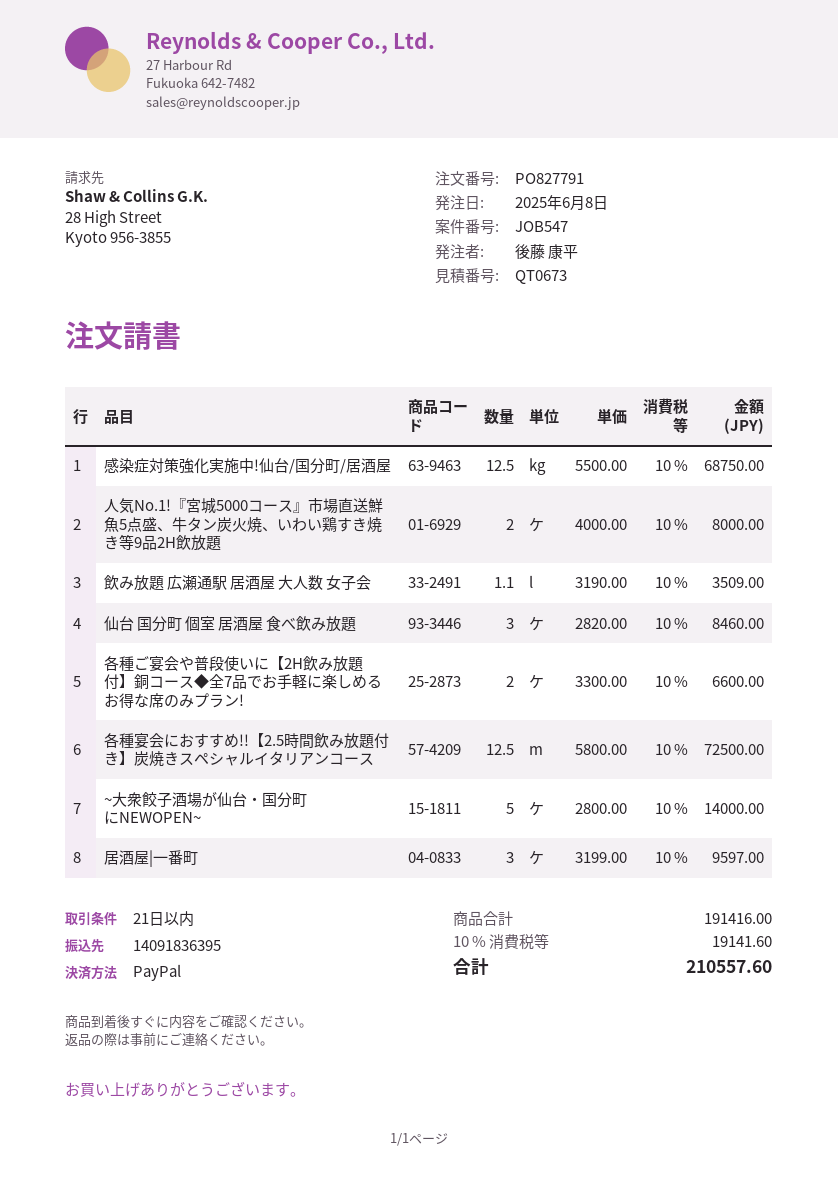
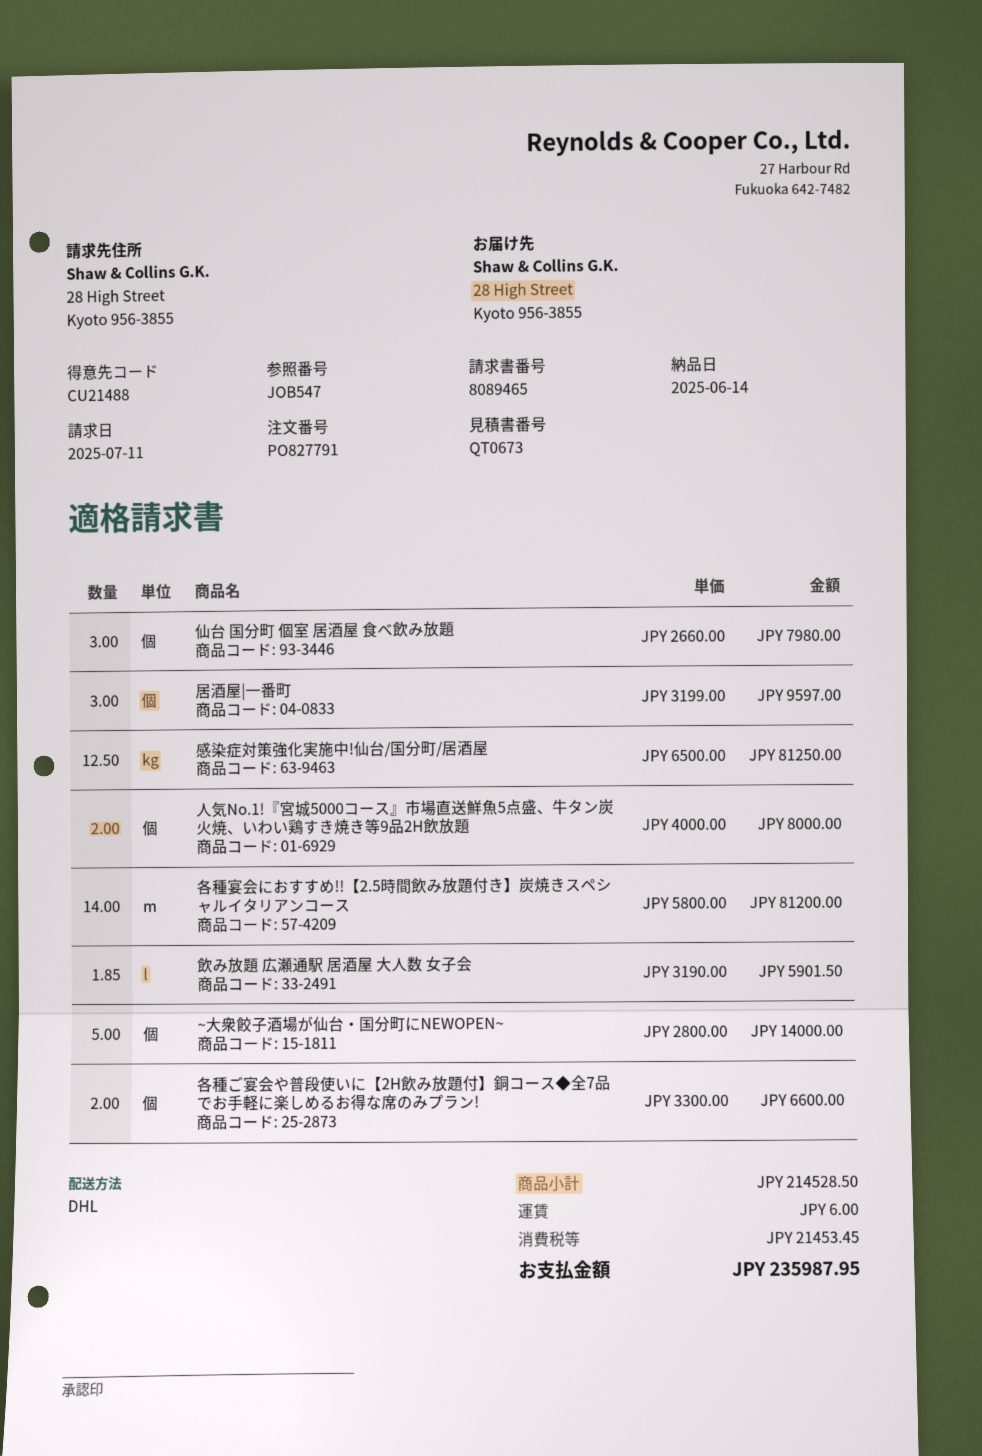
感染症対策強化実施中!仙台/国分町/居酒屋: 12.5 x 5500.00 = 68750.00 -> 12.5 x 6500.00 = 81250.00
飲み放題 広瀬通駅 居酒屋 大人数 女子会: 1.1 x 3190.00 = 3509.00 -> 1.85 x 3190.00 = 5901.50
仙台 国分町 個室 居酒屋 食べ飲み放題: 3 x 2820.00 = 8460.00 -> 3 x 2660.00 = 7980.00
各種宴会におすすめ!!【2.5時間飲み放題付き】炭焼きスペシャルイタリアンコース: 12.5 x 5800.00 = 72500.00 -> 14 x 5800.00 = 81200.00
subtotal: 191416.00 -> 214528.50
shipping: none -> 6.00
tax: 19141.60 -> 21453.45
total: 210557.60 -> 235987.95

